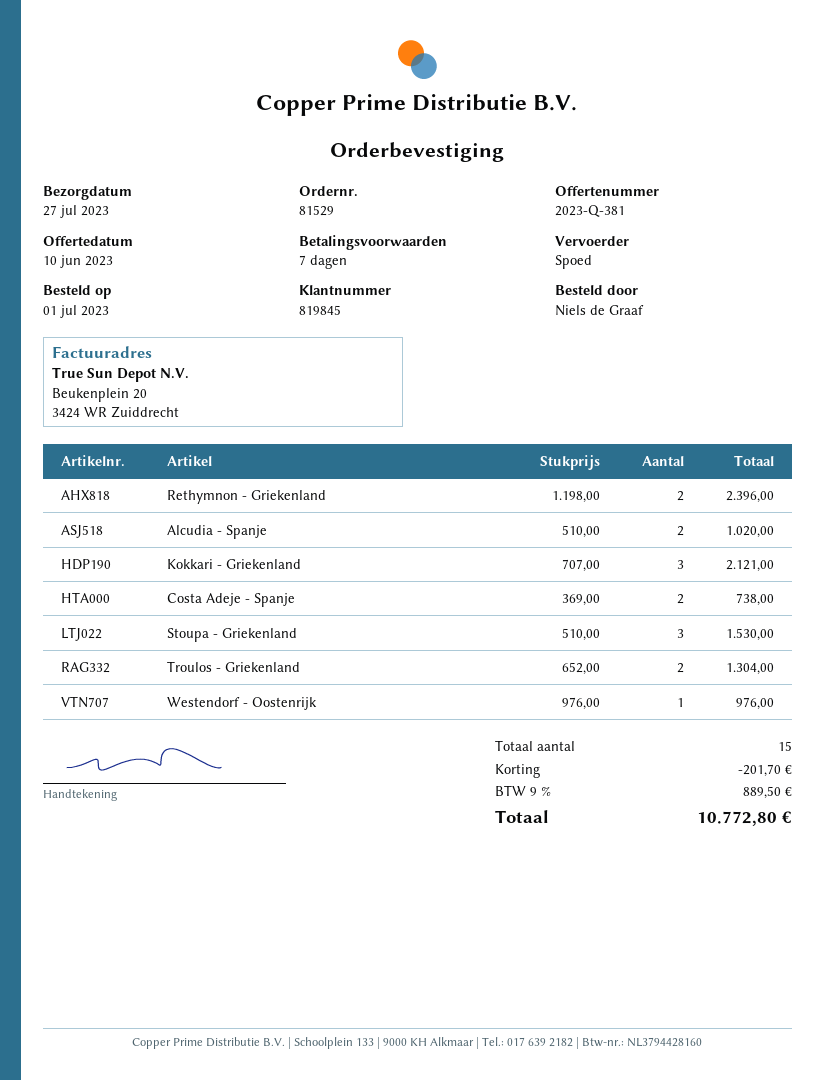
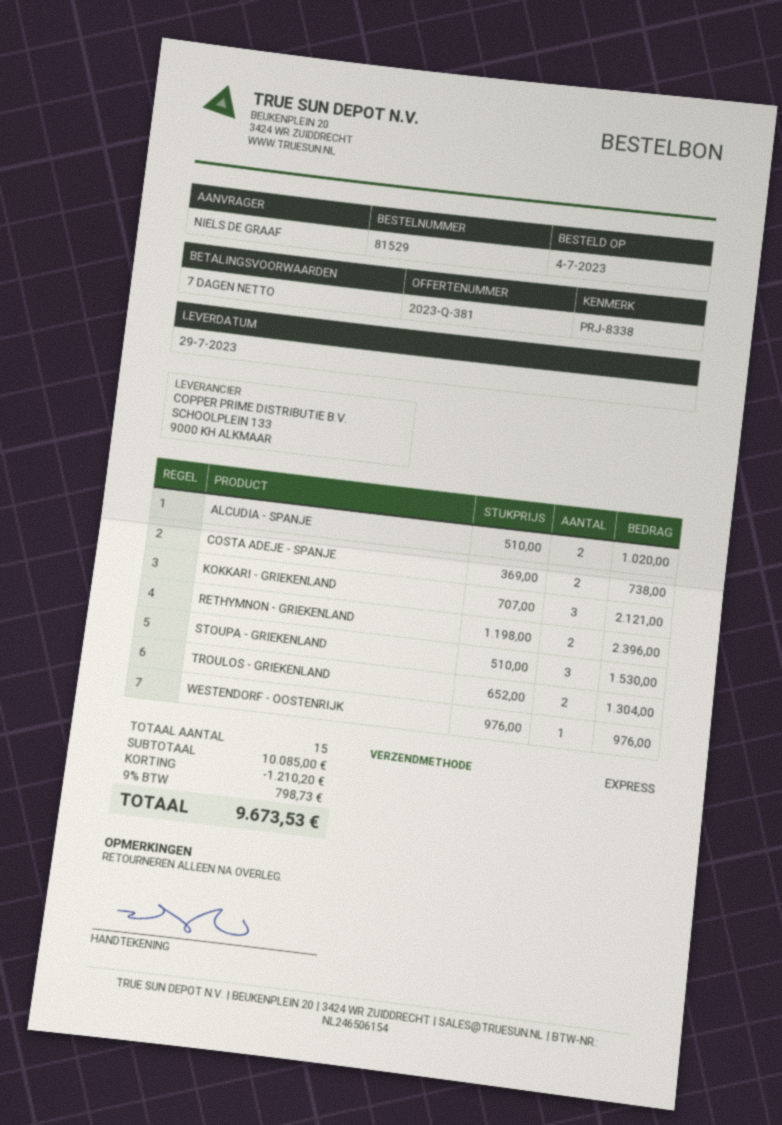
order date: 2023-07-01 -> 2023-07-04
delivery date: 2023-07-27 -> 2023-07-29
discount: 201.70 -> 1210.20
tax: 9% = 889.50 -> 9% = 798.73
total: 10772.80 -> 9673.53

